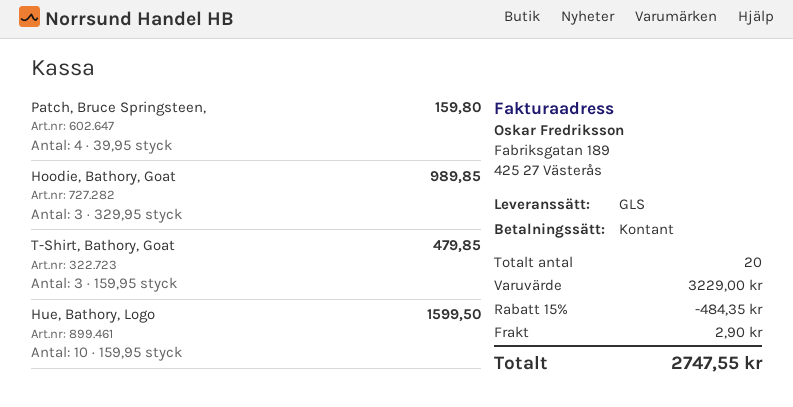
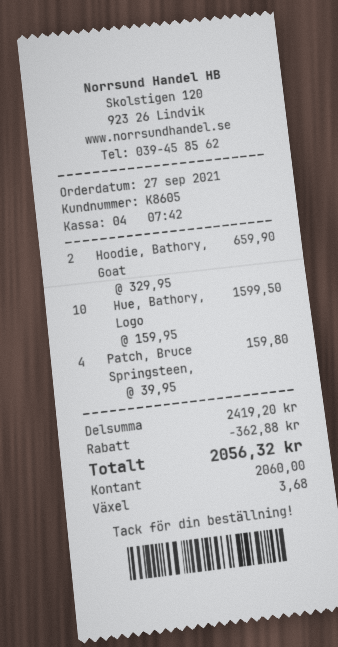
Hoodie, Bathory, Goat: 3 x 329.95 = 989.85 -> 2 x 329.95 = 659.90
T-Shirt, Bathory, Goat: 3 x 159.95 = 479.85 -> none
subtotal: 3229.00 -> 2419.20
discount: 484.35 -> 362.88
shipping: 2.90 -> none
total: 2747.55 -> 2056.32

